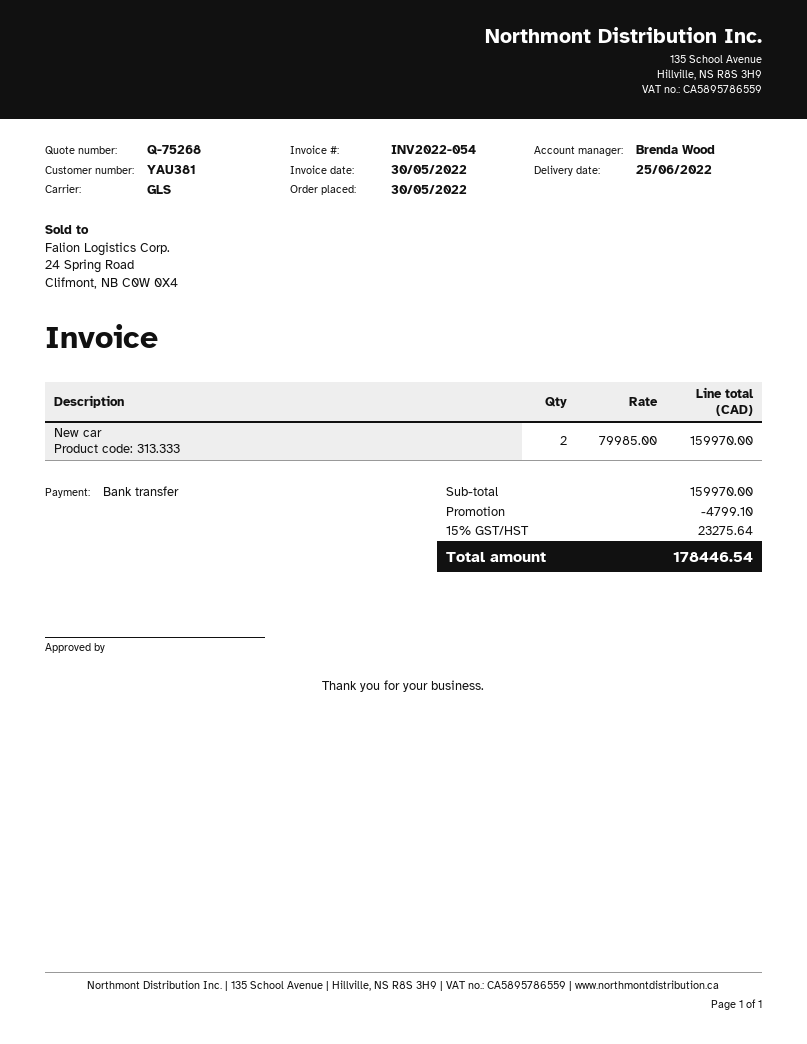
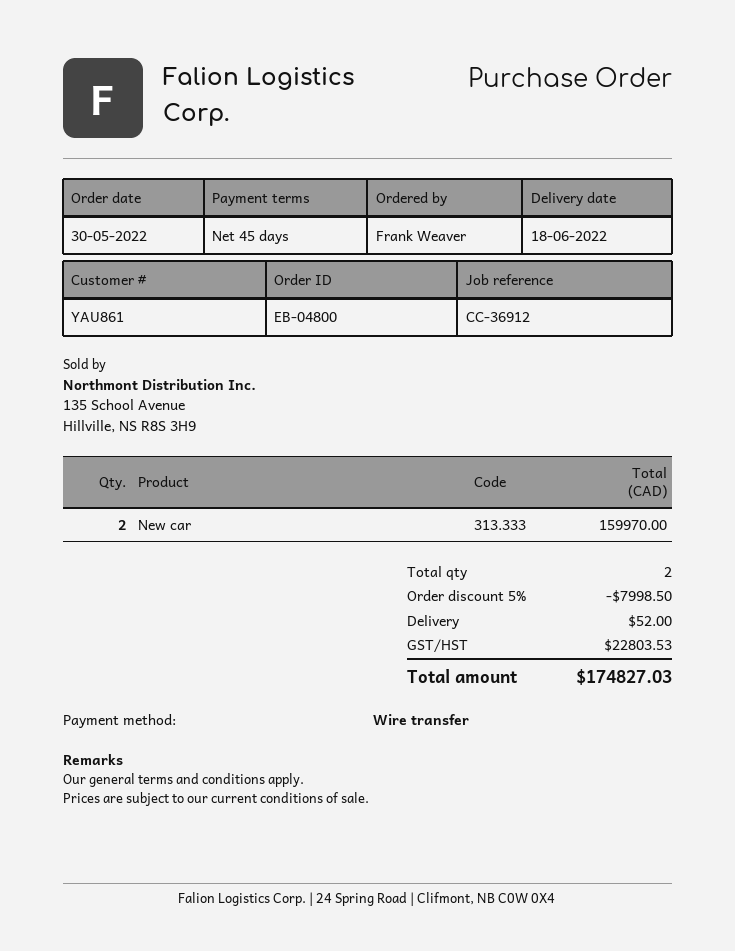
delivery date: 2022-06-25 -> 2022-06-18
customer number: YAU381 -> YAU861
discount: 4799.10 -> 7998.50
shipping: none -> 52.00
tax: 23275.64 -> 22803.53
total: 178446.54 -> 174827.03

